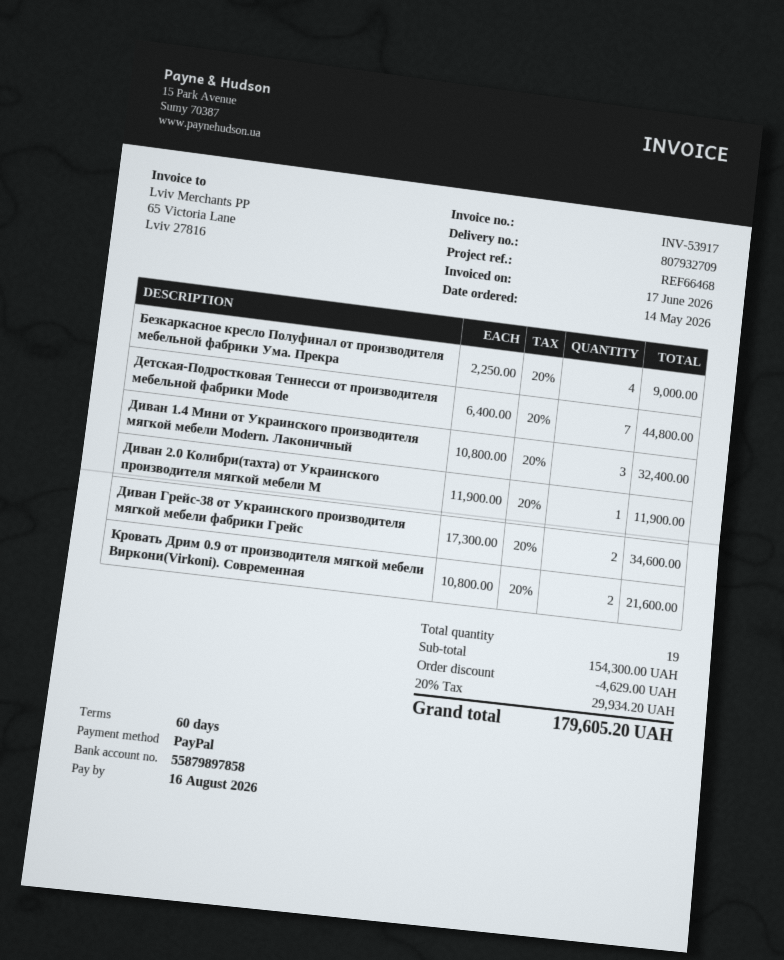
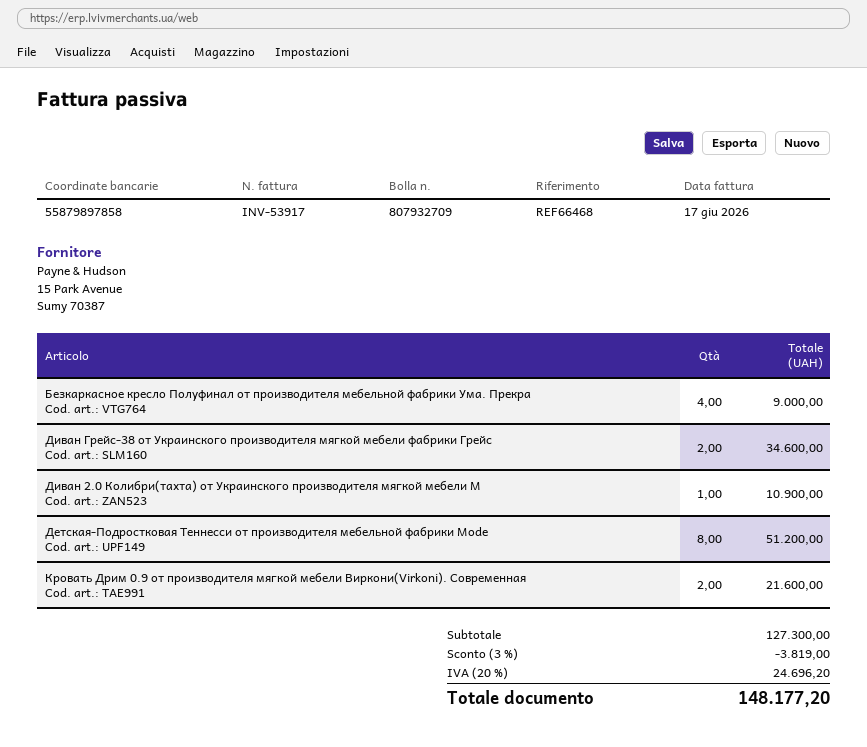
Детская-Подростковая Теннесси от производителя мебельной фабрики Mode: 7 for 44800.00 -> 8 for 51200.00
Диван 1.4 Мини от Украинского производителя мягкой мебели Modern. Лаконичный: 3 for 32400.00 -> none
Диван 2.0 Колибри(тахта) от Украинского производителя мягкой мебели M: 1 for 11900.00 -> 1 for 10900.00
subtotal: 154300.00 -> 127300.00
discount: 4629.00 -> 3819.00
tax: 20% = 29934.20 -> 20% = 24696.20
total: 179605.20 -> 148177.20

